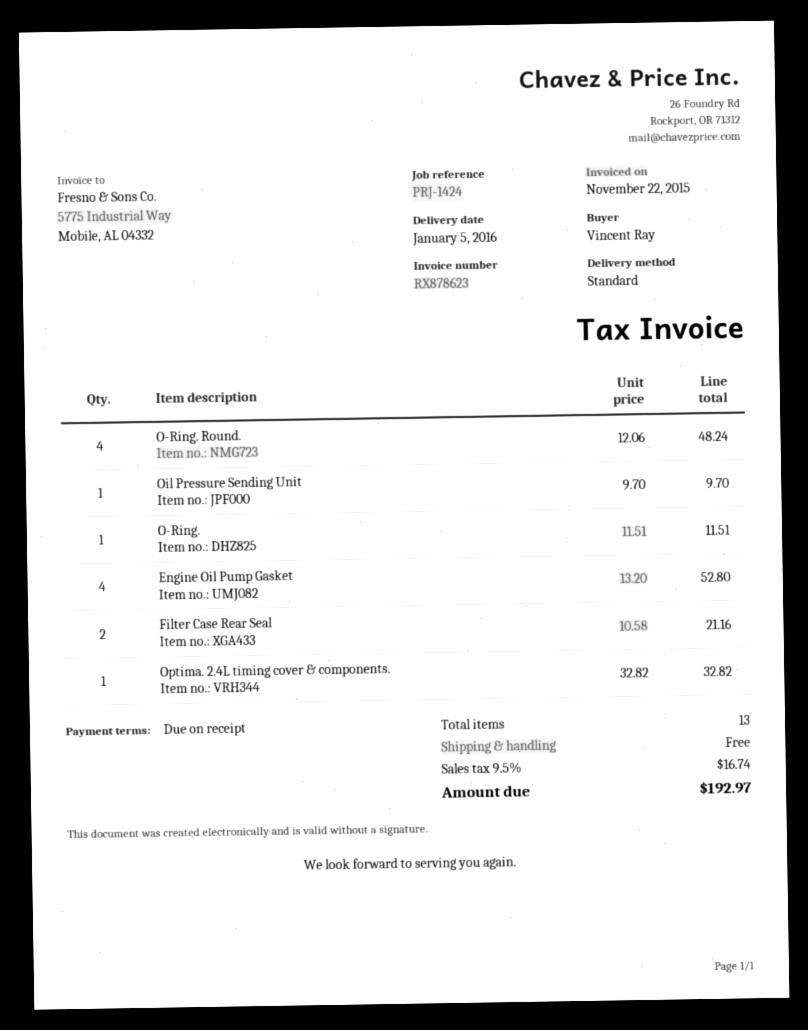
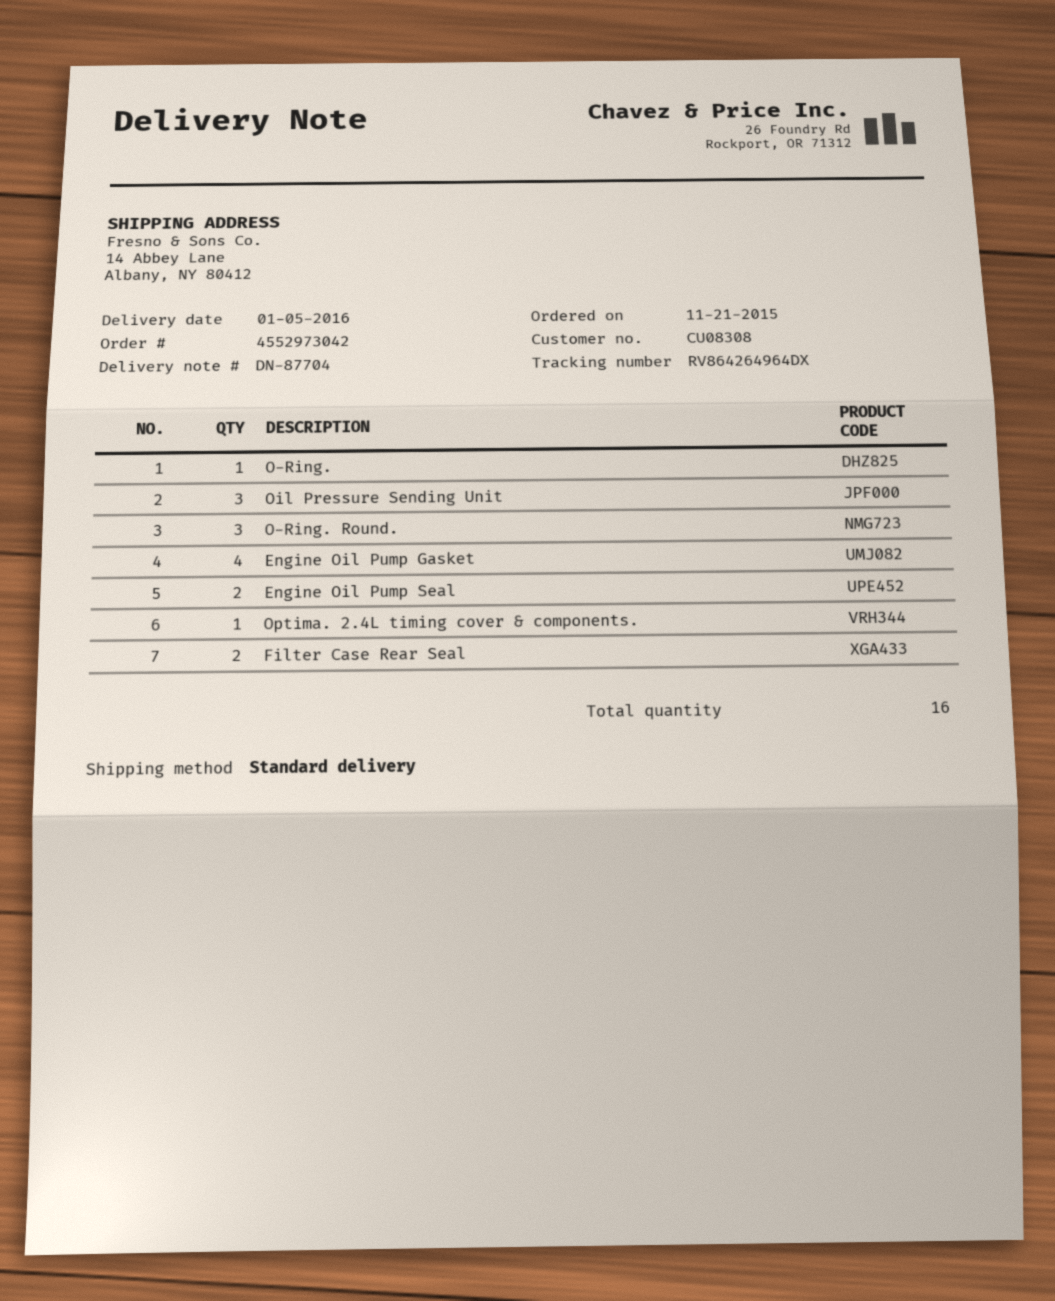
O-Ring. Round.: 4 -> 3
Oil Pressure Sending Unit: 1 -> 3
Engine Oil Pump Seal: none -> 2
total quantity: 13 -> 16

